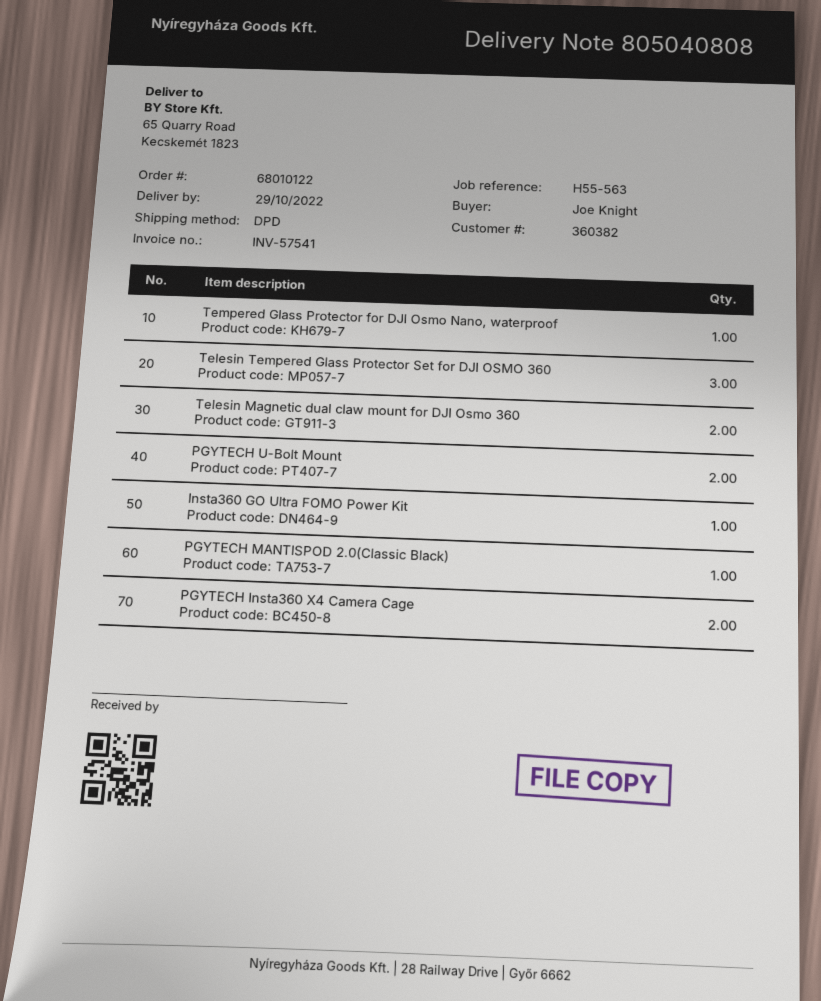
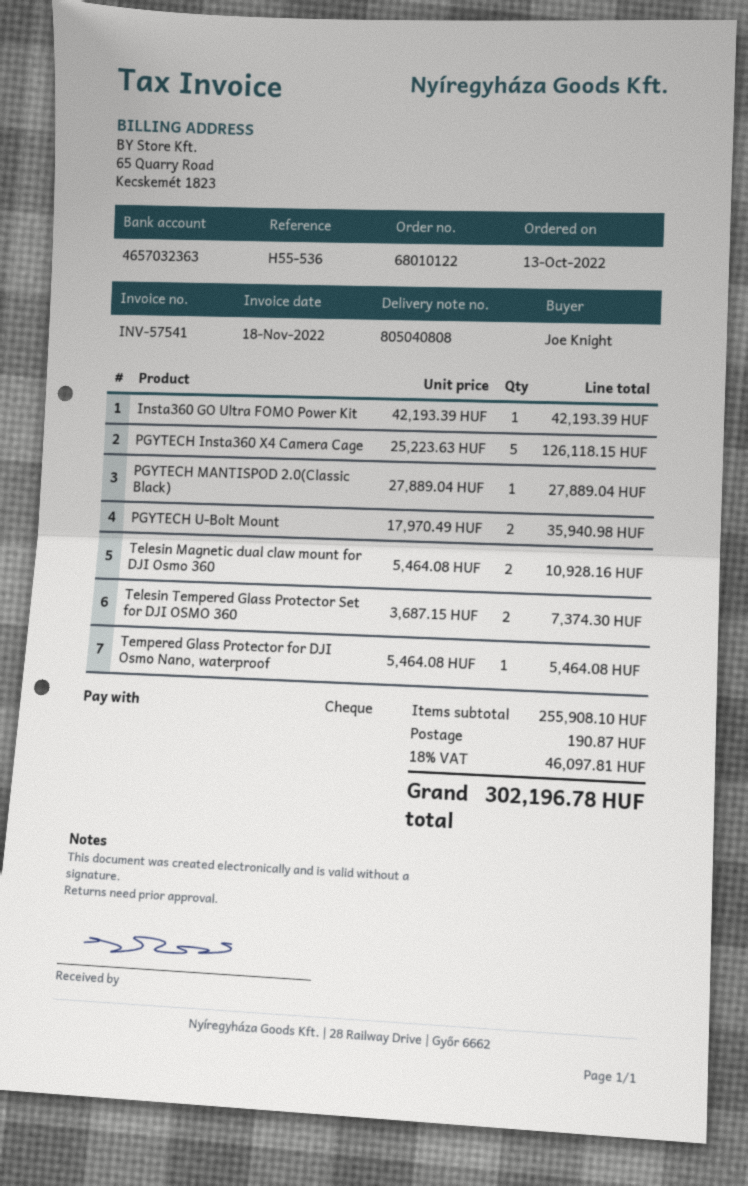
reference: H55-563 -> H55-536
Telesin Tempered Glass Protector Set for DJI OSMO 360: 3 -> 2
PGYTECH Insta360 X4 Camera Cage: 2 -> 5

